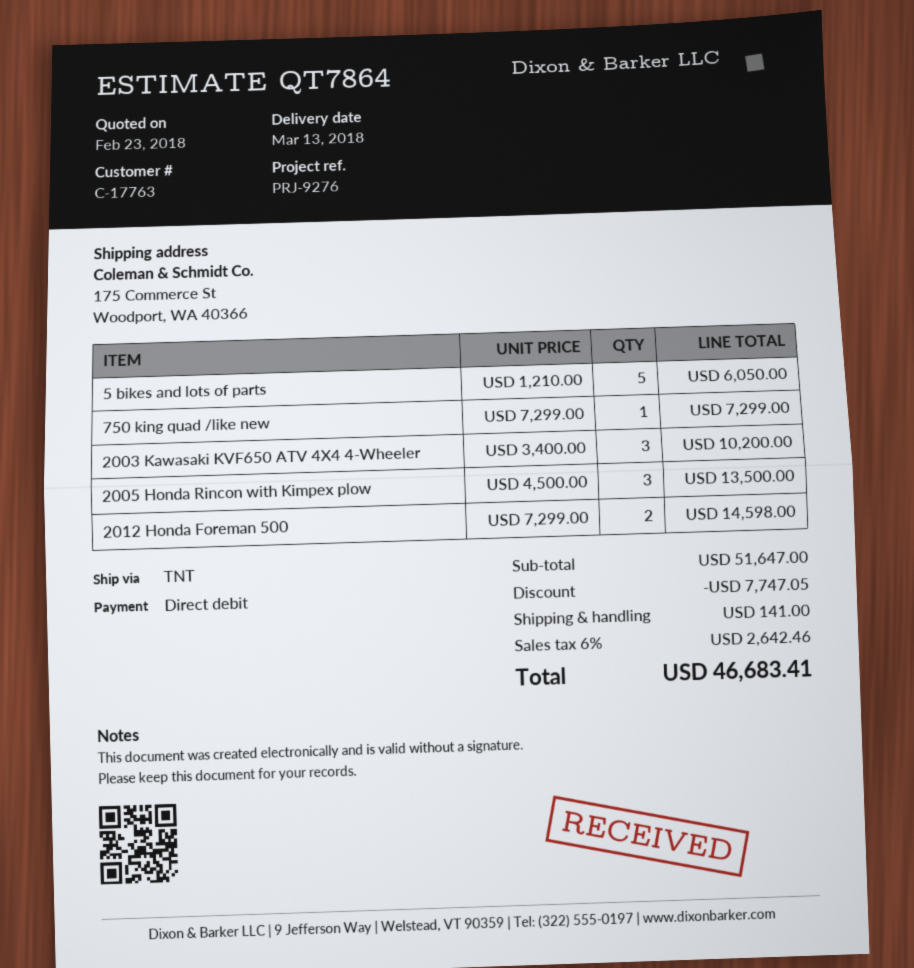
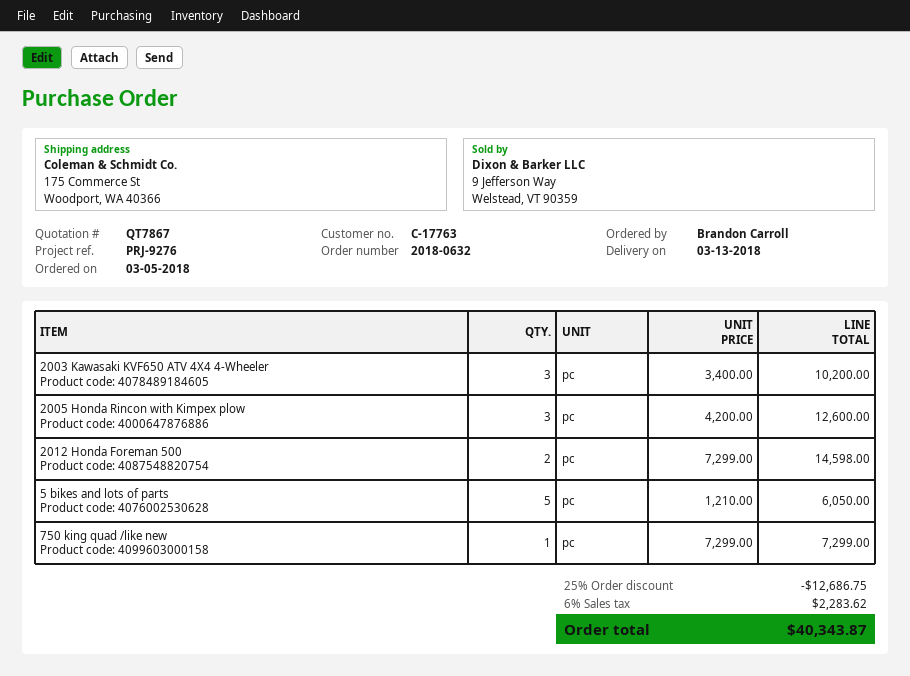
quote number: QT7864 -> QT7867
2005 Honda Rincon with Kimpex plow: 3 x 4500.00 = 13500.00 -> 3 x 4200.00 = 12600.00
discount: 7747.05 -> 12686.75
shipping: 141.00 -> none
tax: 6% = 2642.46 -> 6% = 2283.62
total: 46683.41 -> 40343.87

